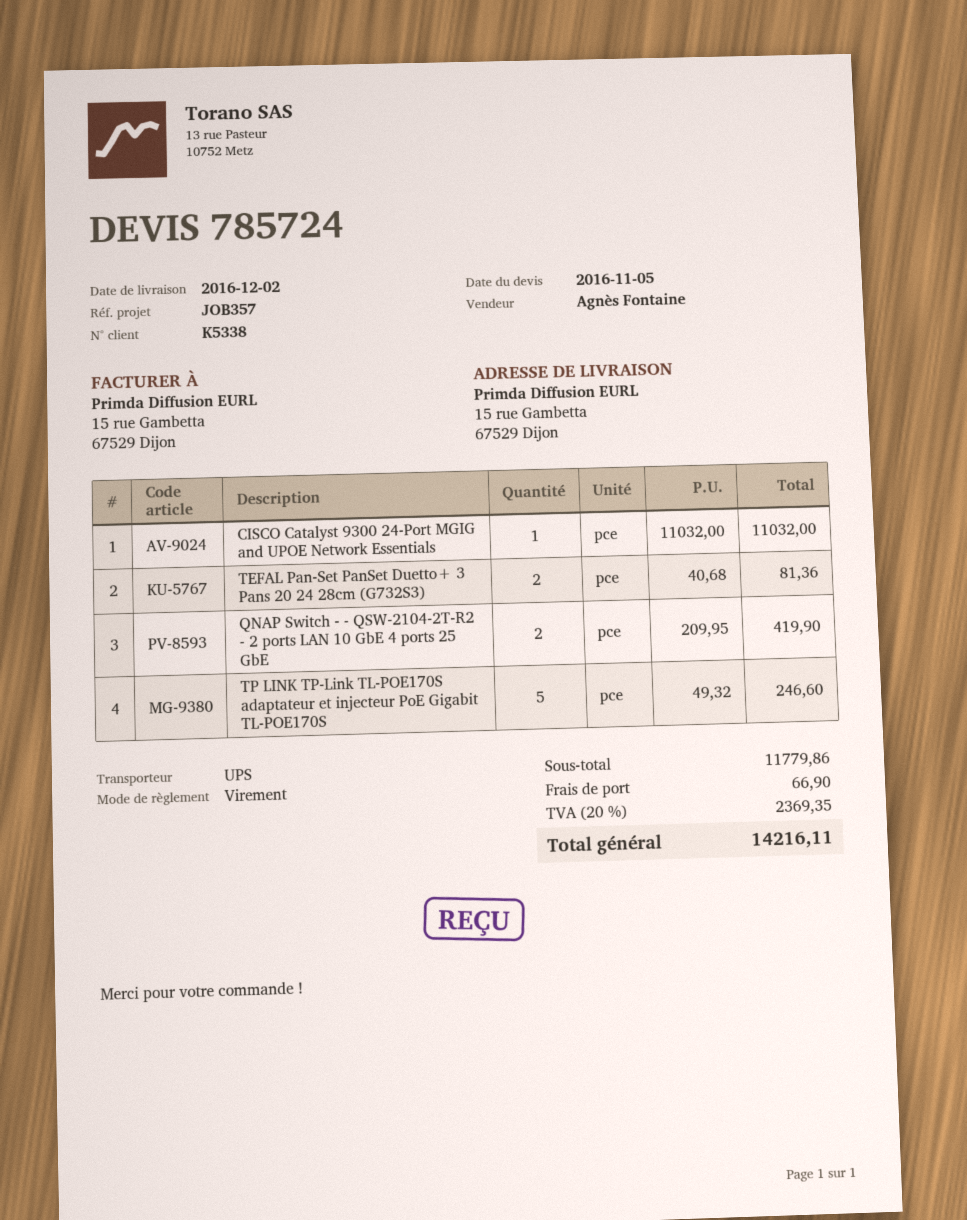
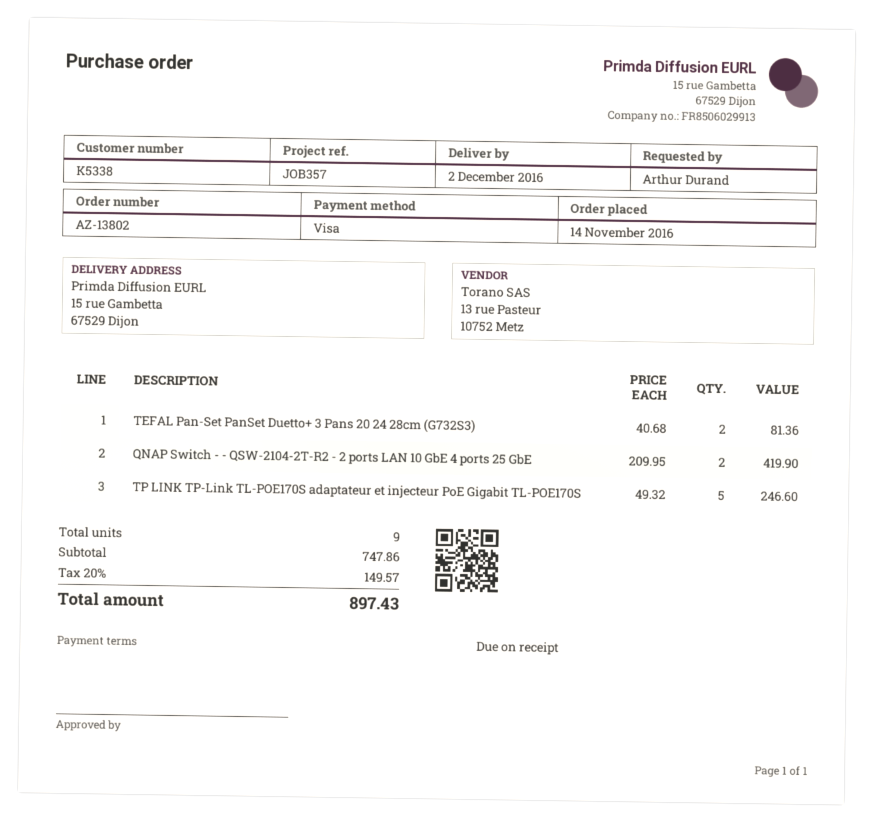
payment method: bank transfer -> Visa
CISCO Catalyst 9300 24-Port MGIG and UPOE Network Essentials: 1 x 11032.00 = 11032.00 -> none
subtotal: 11779.86 -> 747.86
shipping: 66.90 -> none
tax: 20% = 2369.35 -> 20% = 149.57
total: 14216.11 -> 897.43

